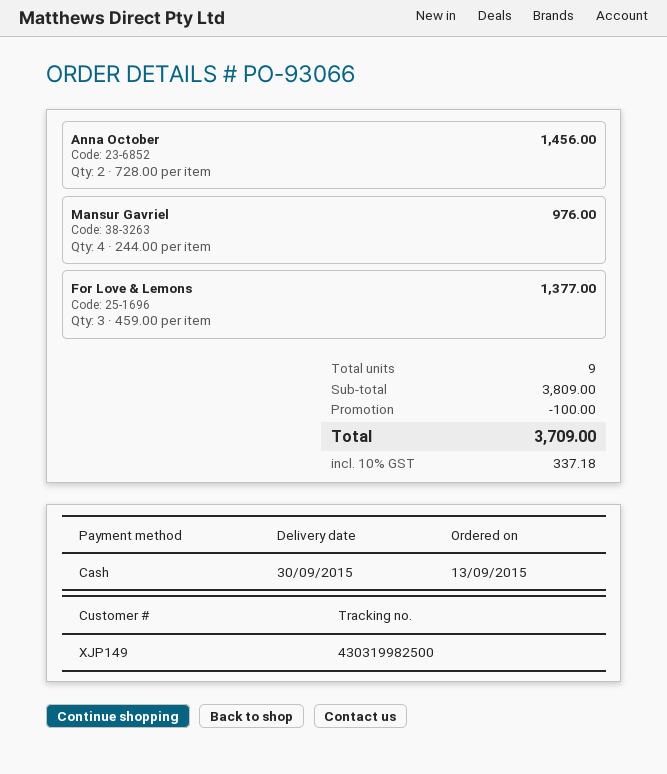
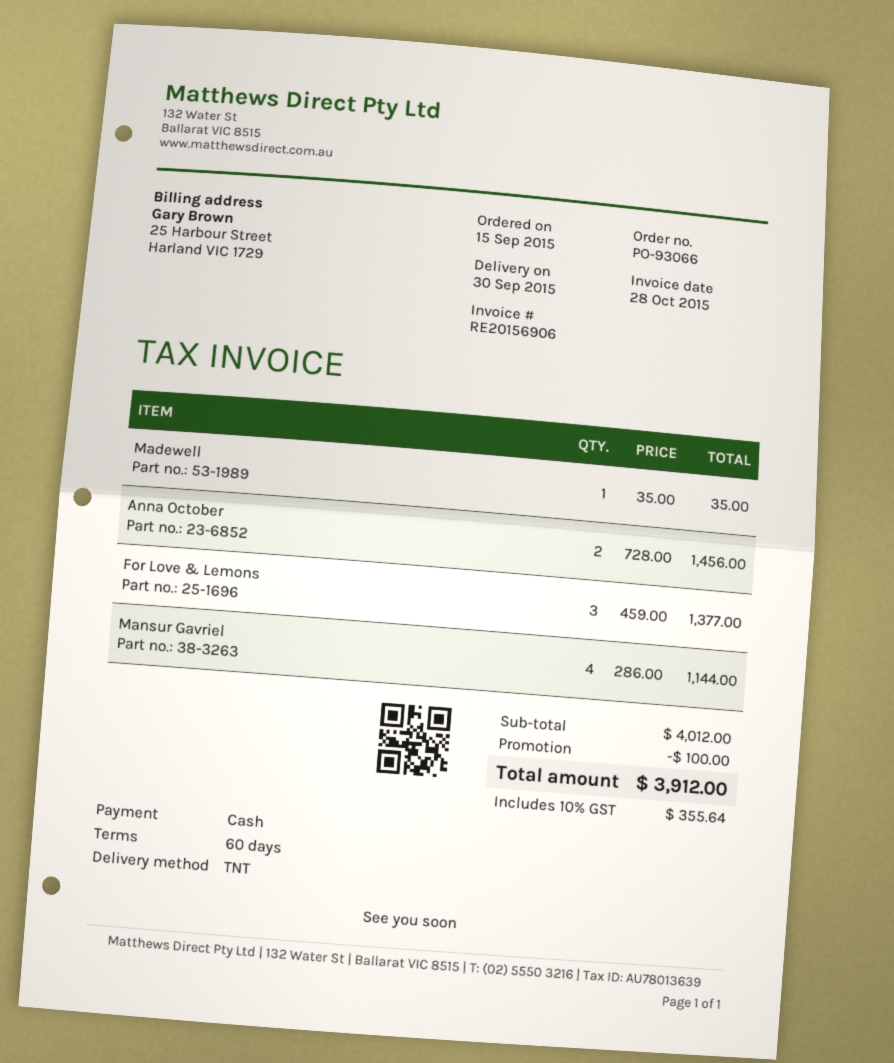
order date: 2015-09-13 -> 2015-09-15
Mansur Gavriel: 4 x 244.00 = 976.00 -> 4 x 286.00 = 1144.00
Madewell: none -> 1 x 35.00 = 35.00
subtotal: 3809.00 -> 4012.00
tax: 10% = 337.18 -> 10% = 355.64
total: 3709.00 -> 3912.00

